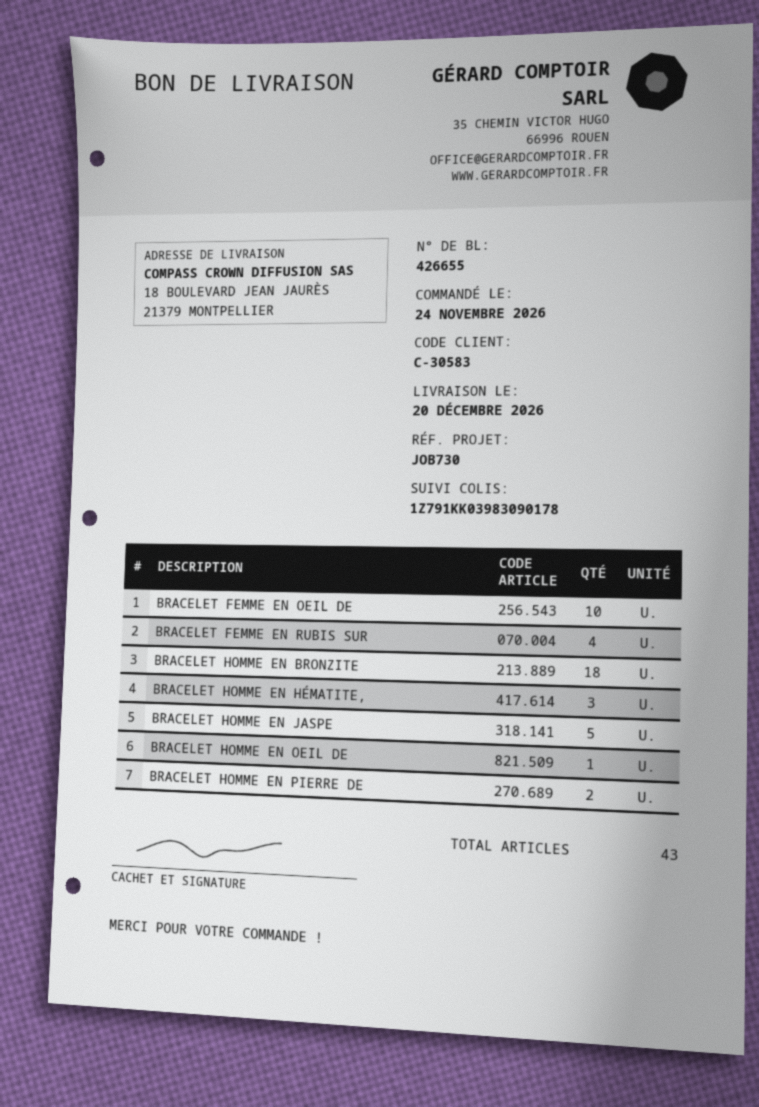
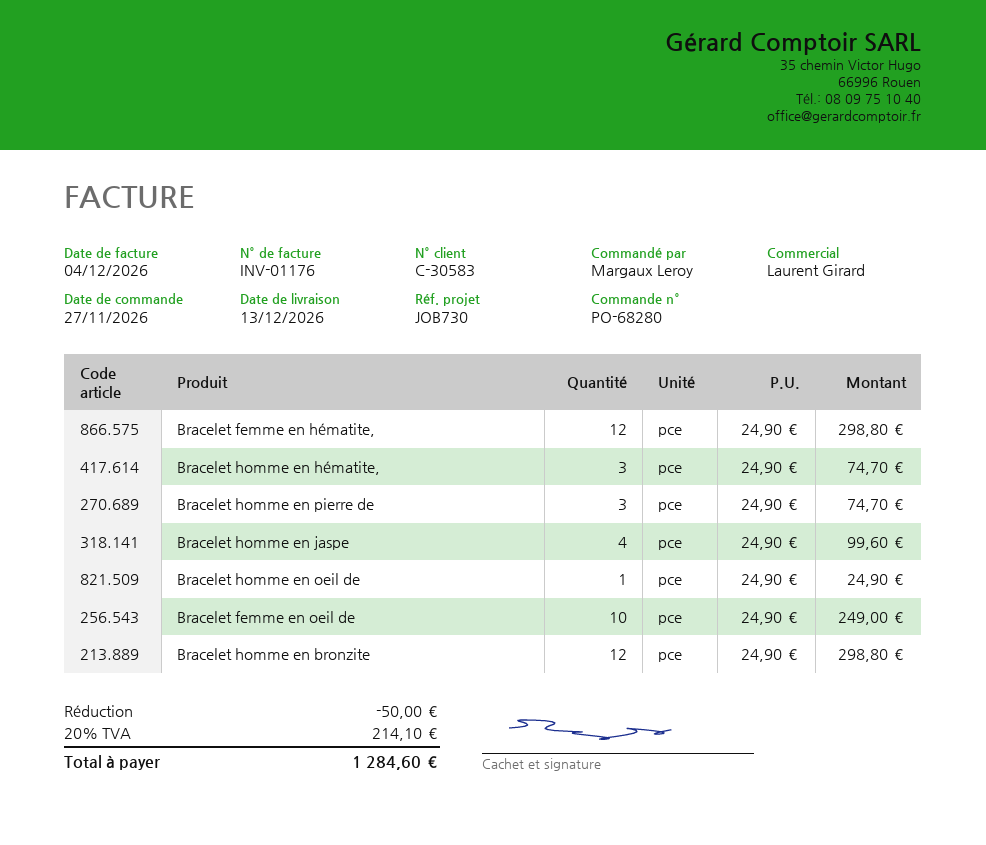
order date: 2026-11-24 -> 2026-11-27
delivery date: 2026-12-20 -> 2026-12-13
BRACELET FEMME EN RUBIS SUR: 4 -> none
BRACELET HOMME EN BRONZITE: 18 -> 12
BRACELET HOMME EN JASPE: 5 -> 4
BRACELET HOMME EN PIERRE DE: 2 -> 3
Bracelet femme en hématite,: none -> 12

